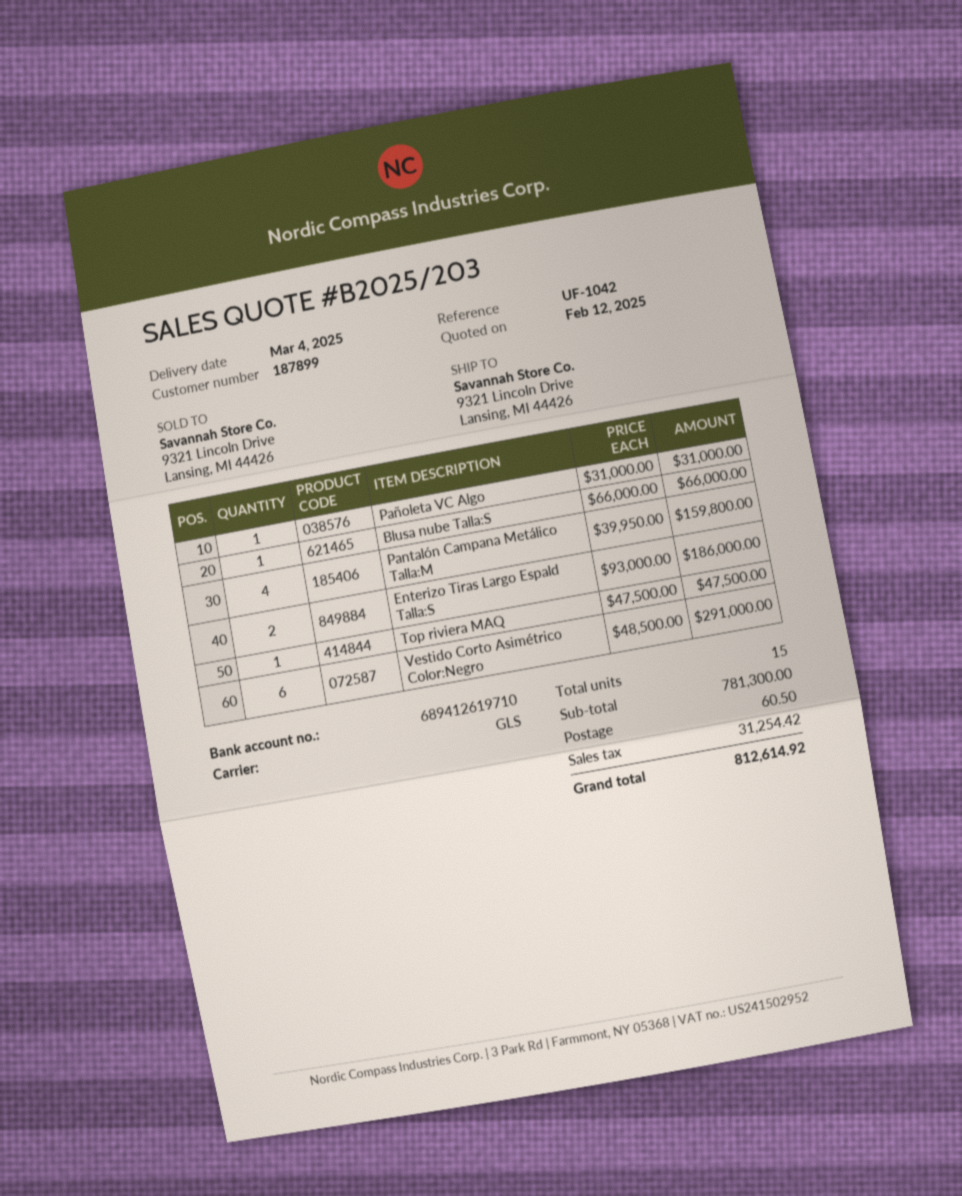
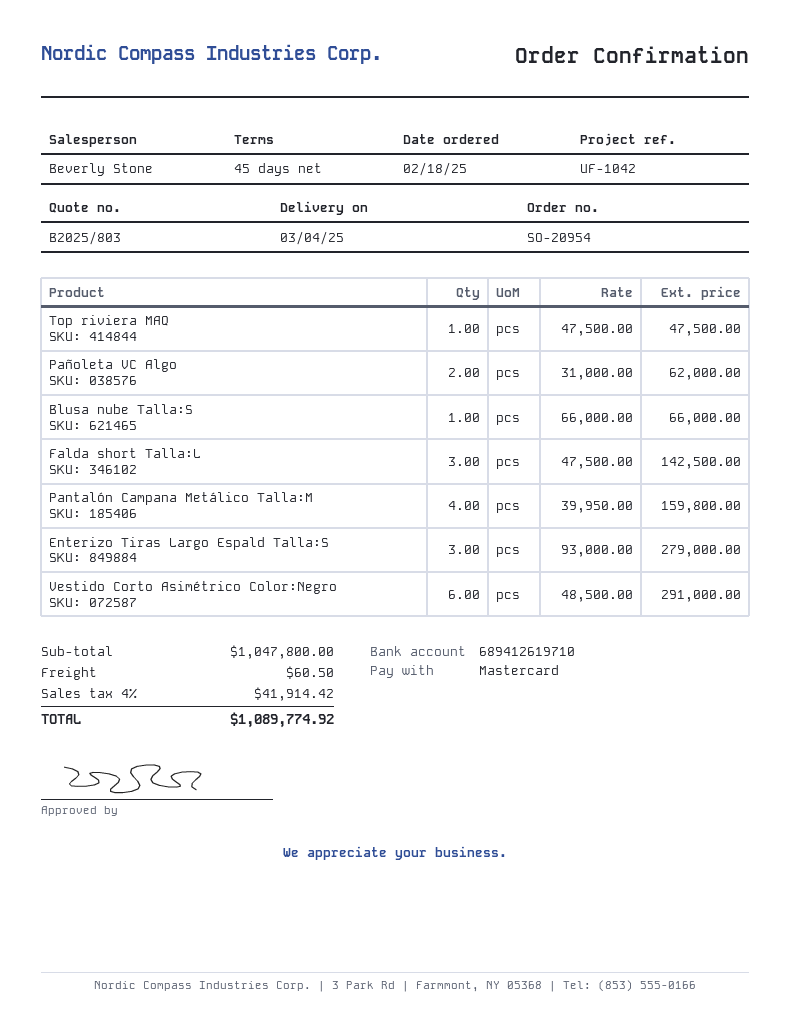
quote number: B2025/203 -> B2025/803
Pañoleta VC Algo: 1 x 31000.00 = 31000.00 -> 2 x 31000.00 = 62000.00
Enterizo Tiras Largo Espald Talla:S: 2 x 93000.00 = 186000.00 -> 3 x 93000.00 = 279000.00
Falda short Talla:L: none -> 3 x 47500.00 = 142500.00
subtotal: 781300.00 -> 1047800.00
tax: 31254.42 -> 41914.42
total: 812614.92 -> 1089774.92

